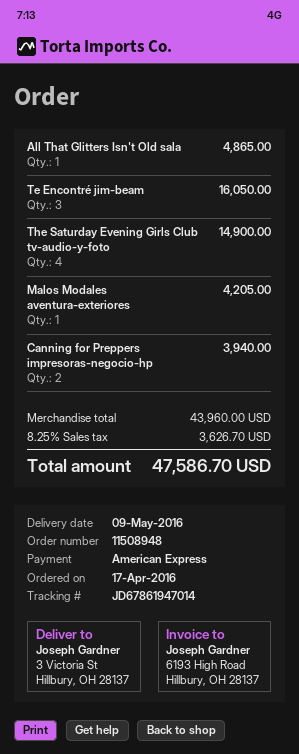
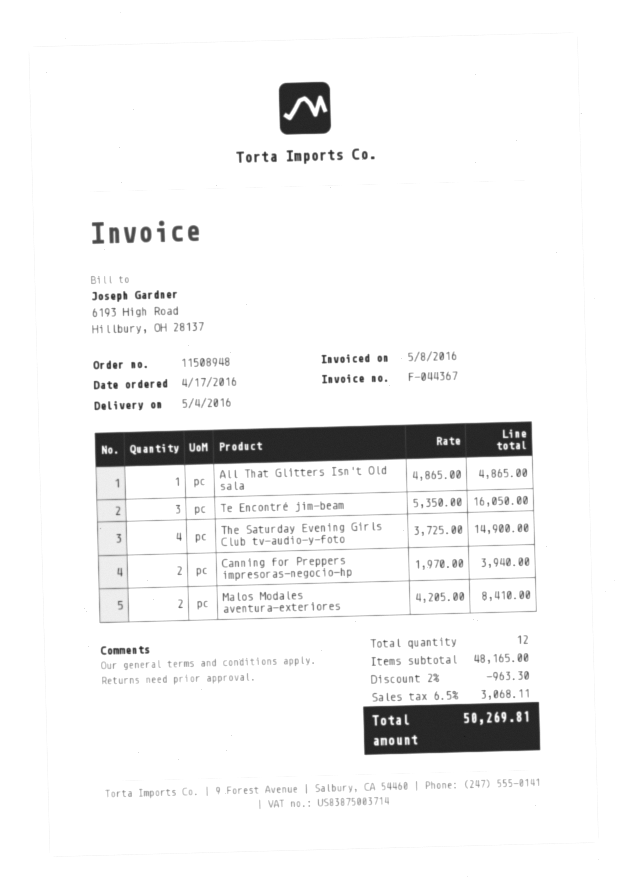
delivery date: 2016-05-09 -> 2016-05-04
Malos Modales aventura-exteriores: 1 for 4205.00 -> 2 for 8410.00
subtotal: 43960.00 -> 48165.00
discount: none -> 2% = 963.30
tax: 8.25% = 3626.70 -> 6.5% = 3068.11
total: 47586.70 -> 50269.81

